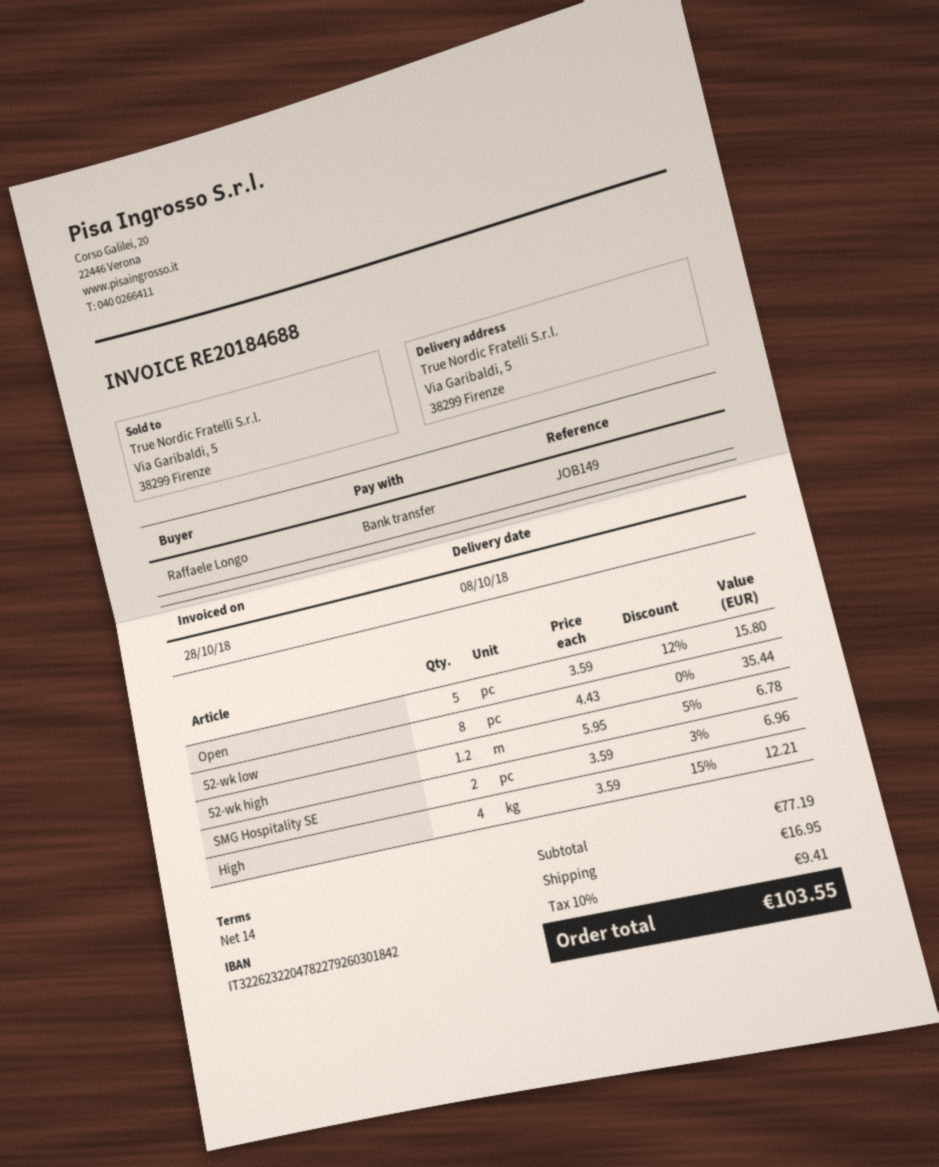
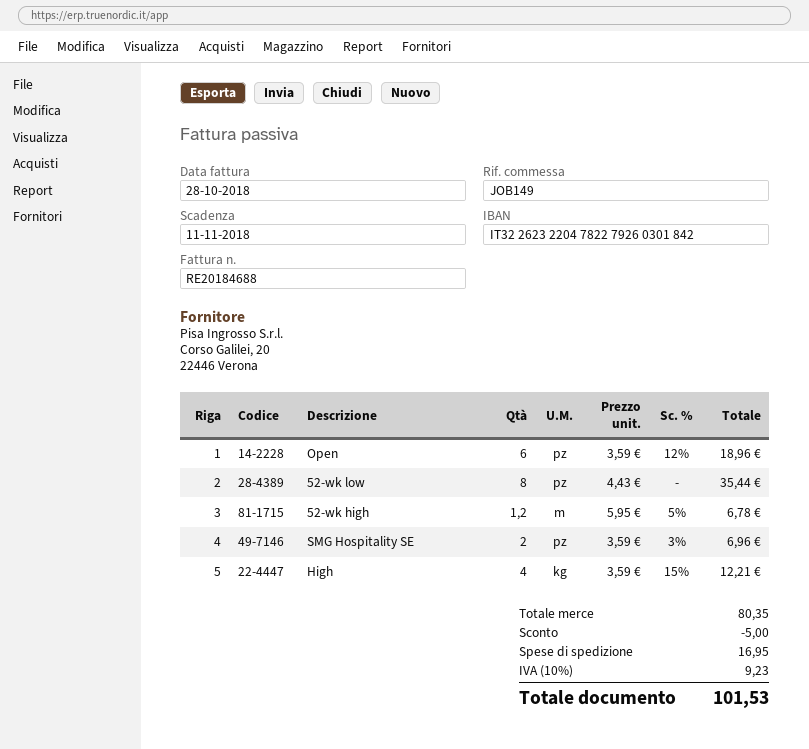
Open: 5 x 3.59 - 12% = 15.80 -> 6 x 3.59 - 12% = 18.96
subtotal: 77.19 -> 80.35
discount: none -> 5.00
tax: 10% = 9.41 -> 10% = 9.23
total: 103.55 -> 101.53

